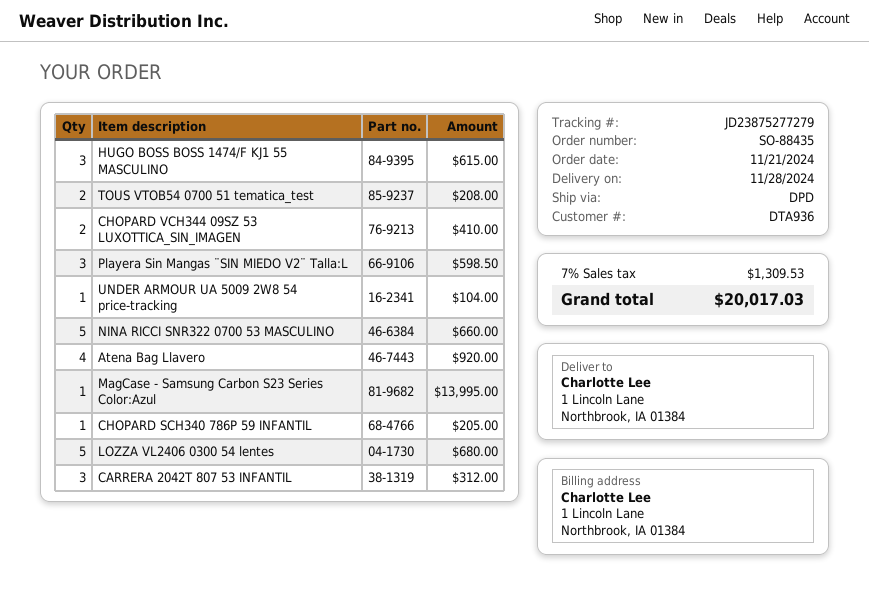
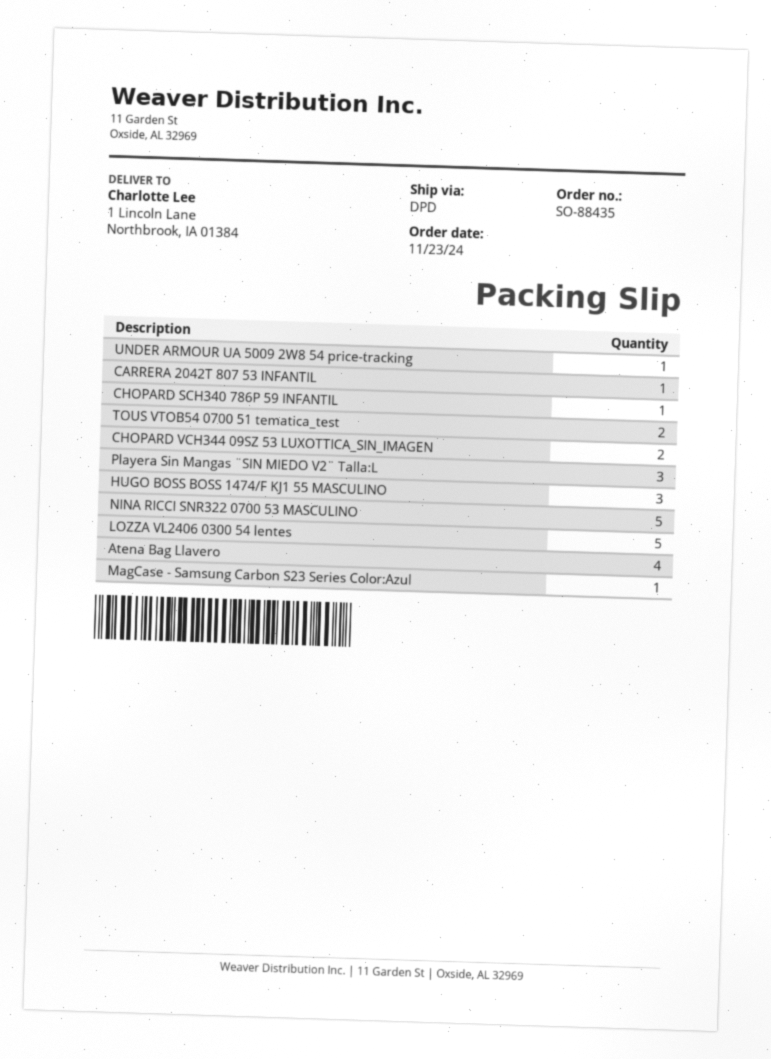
order date: 2024-11-21 -> 2024-11-23
CARRERA 2042T 807 53 INFANTIL: 3 -> 1

